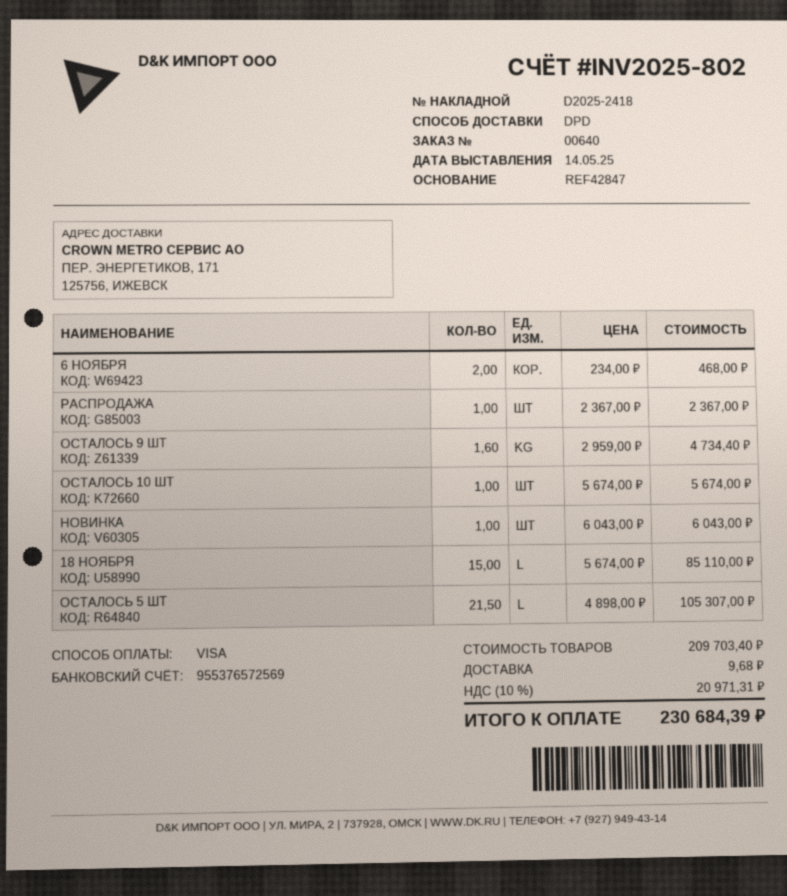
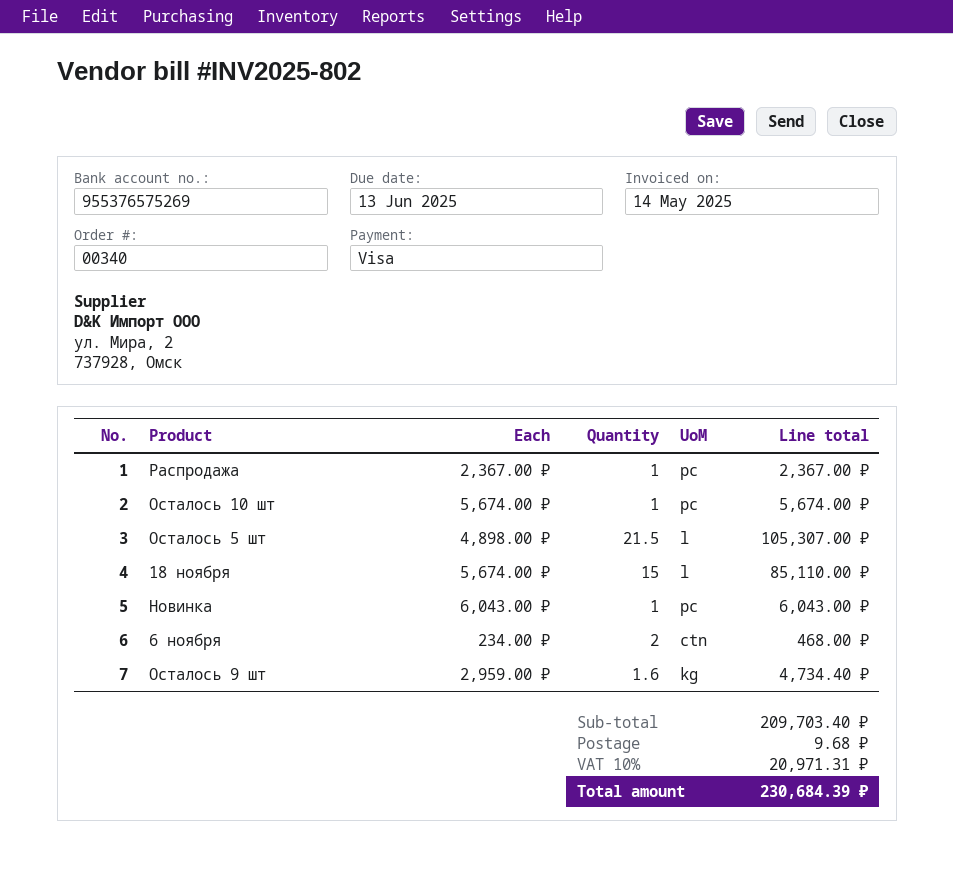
order number: 00640 -> 00340
bank account: 955376572569 -> 955376575269

